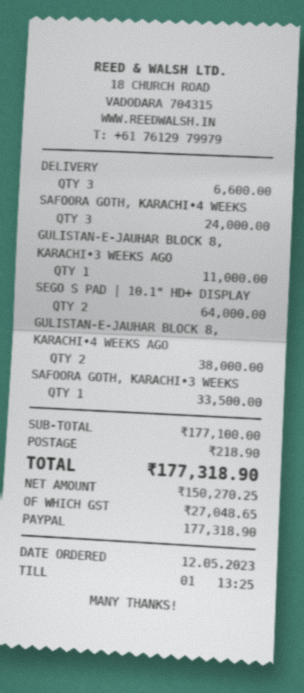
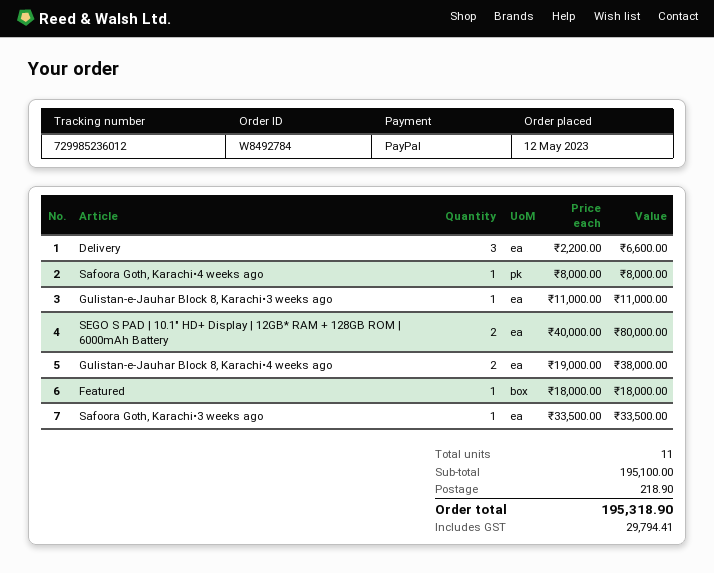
SAFOORA GOTH, KARACHI•4 WEEKS: 3 for 24000.00 -> 1 for 8000.00
SEGO S PAD | 10.1" HD+ DISPLAY: 2 for 64000.00 -> 2 for 80000.00
Featured: none -> 1 for 18000.00
subtotal: 177100.00 -> 195100.00
tax: 27048.65 -> 29794.41
total: 177318.90 -> 195318.90

